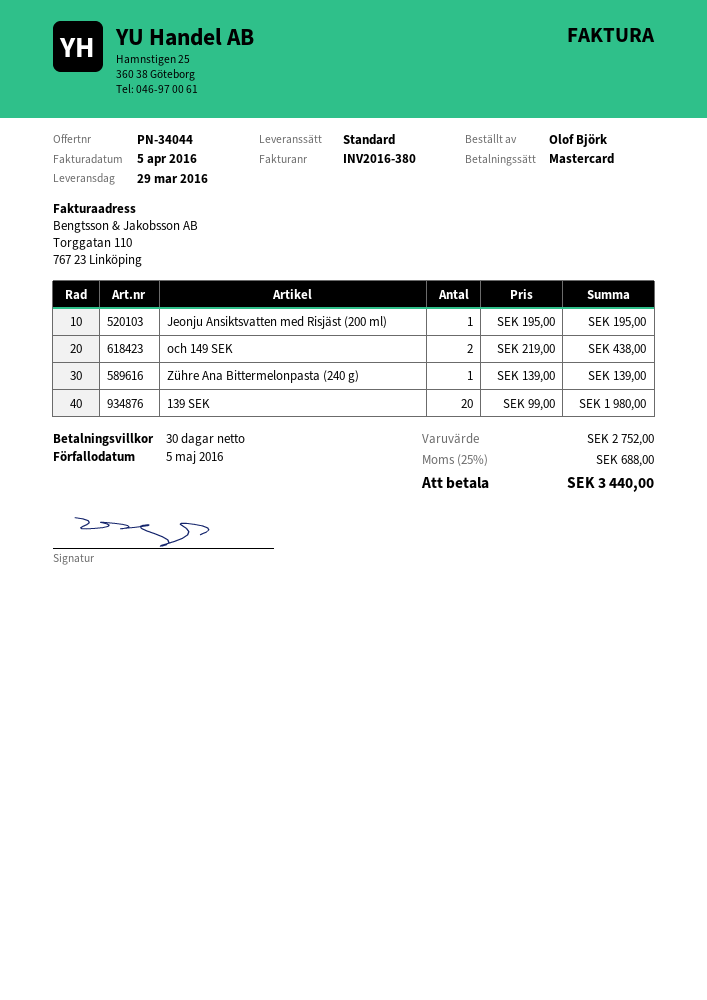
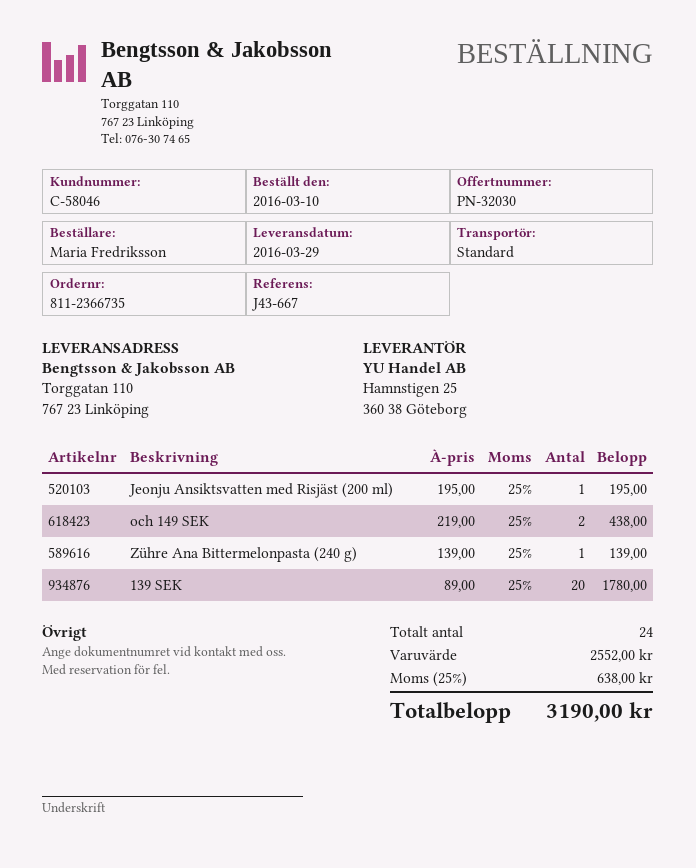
quote number: PN-34044 -> PN-32030
ordered by: Olof Björk -> Maria Fredriksson
139 SEK: 20 x 99.00 = 1980.00 -> 20 x 89.00 = 1780.00
subtotal: 2752.00 -> 2552.00
tax: 25% = 688.00 -> 25% = 638.00
total: 3440.00 -> 3190.00

